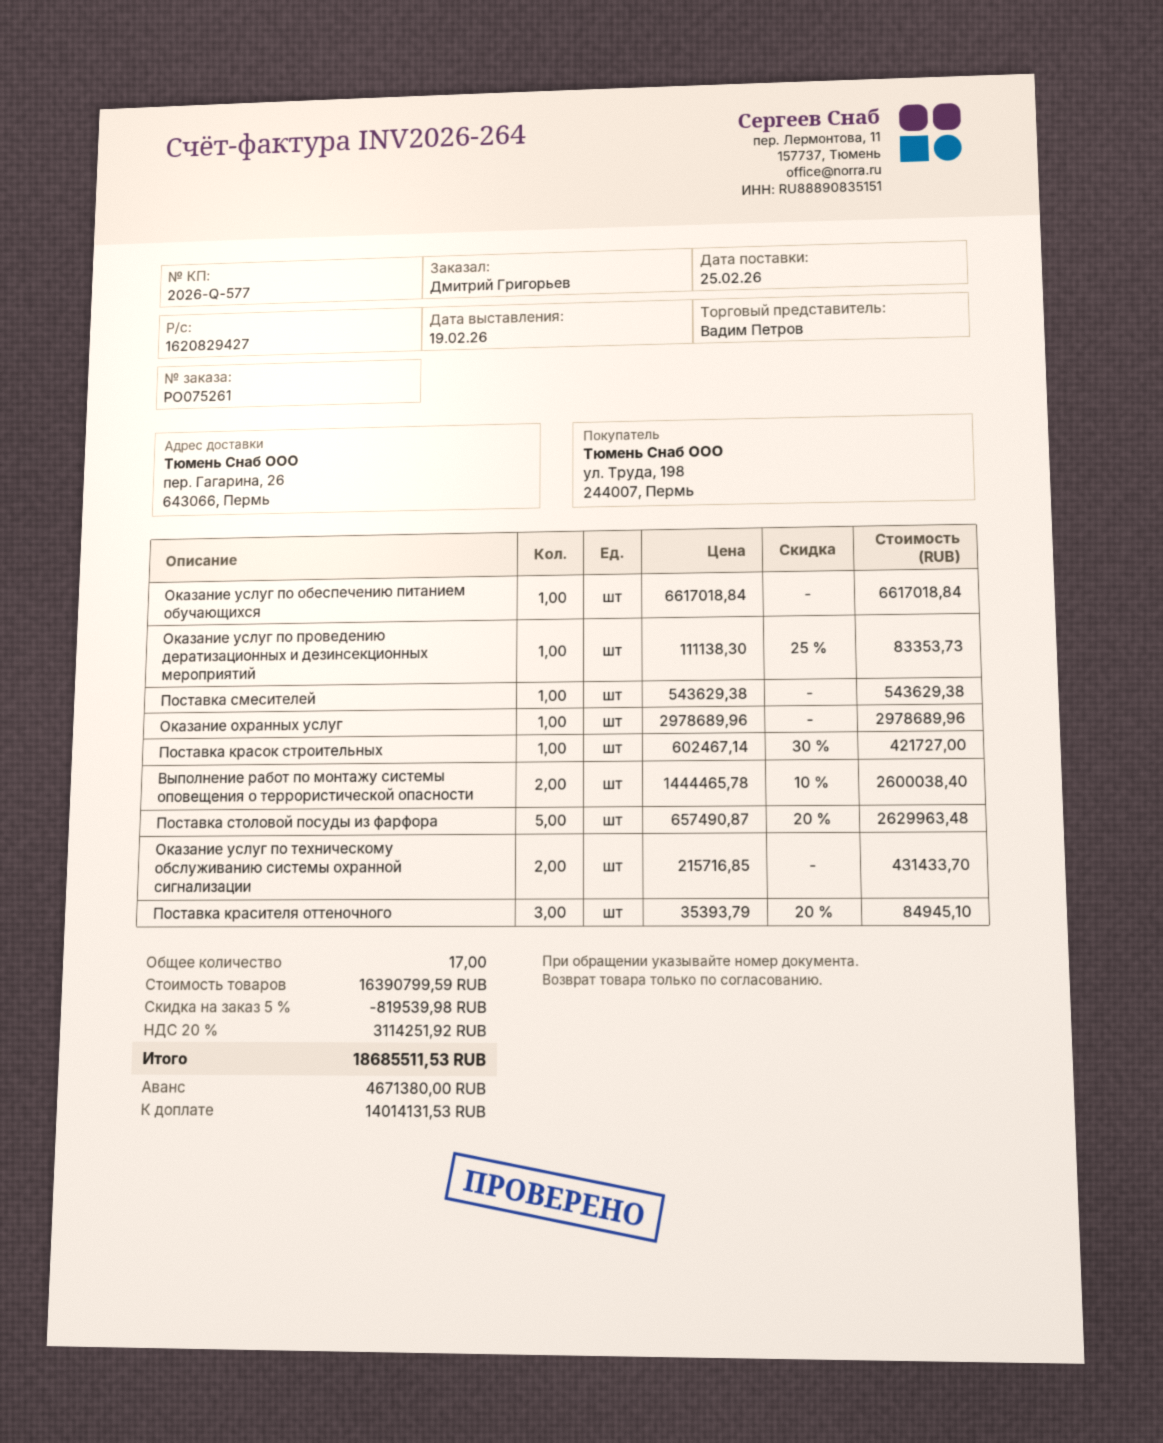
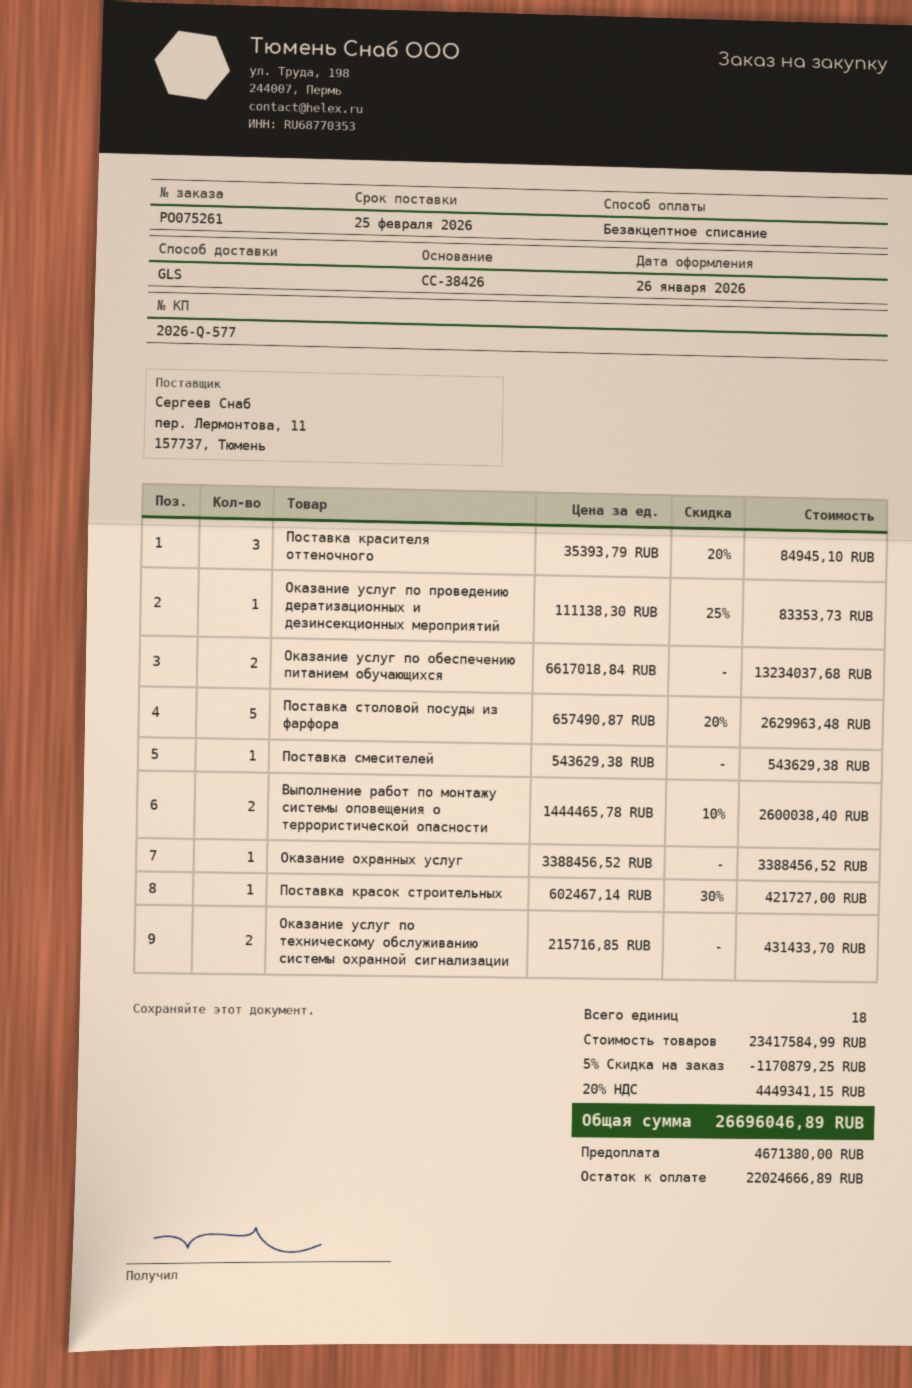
Оказание услуг по обеспечению питанием обучающихся: 1 x 6617018.84 = 6617018.84 -> 2 x 6617018.84 = 13234037.68
Оказание охранных услуг: 1 x 2978689.96 = 2978689.96 -> 1 x 3388456.52 = 3388456.52
total quantity: 17 -> 18
subtotal: 16390799.59 -> 23417584.99
discount: 5% = 819539.98 -> 5% = 1170879.25
tax: 20% = 3114251.92 -> 20% = 4449341.15
total: 18685511.53 -> 26696046.89
balance: 14014131.53 -> 22024666.89

